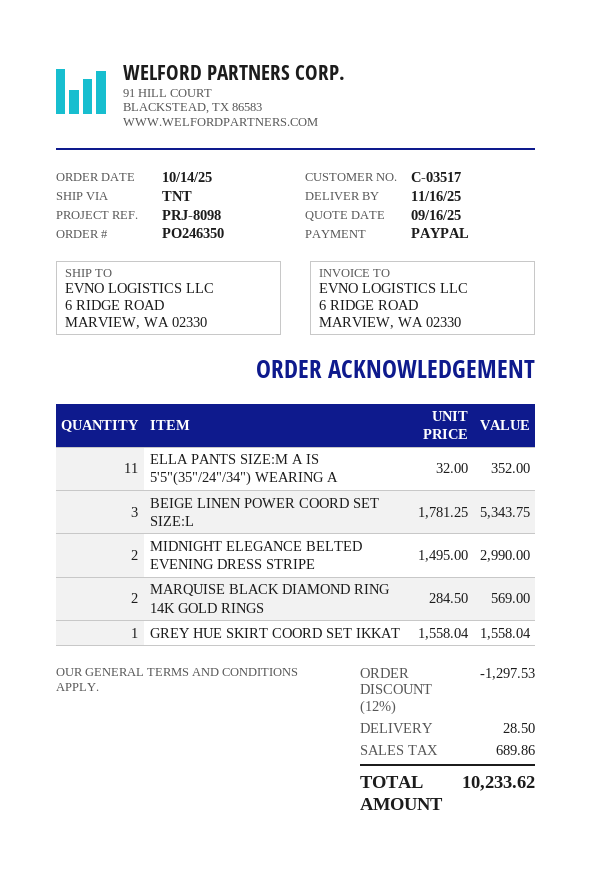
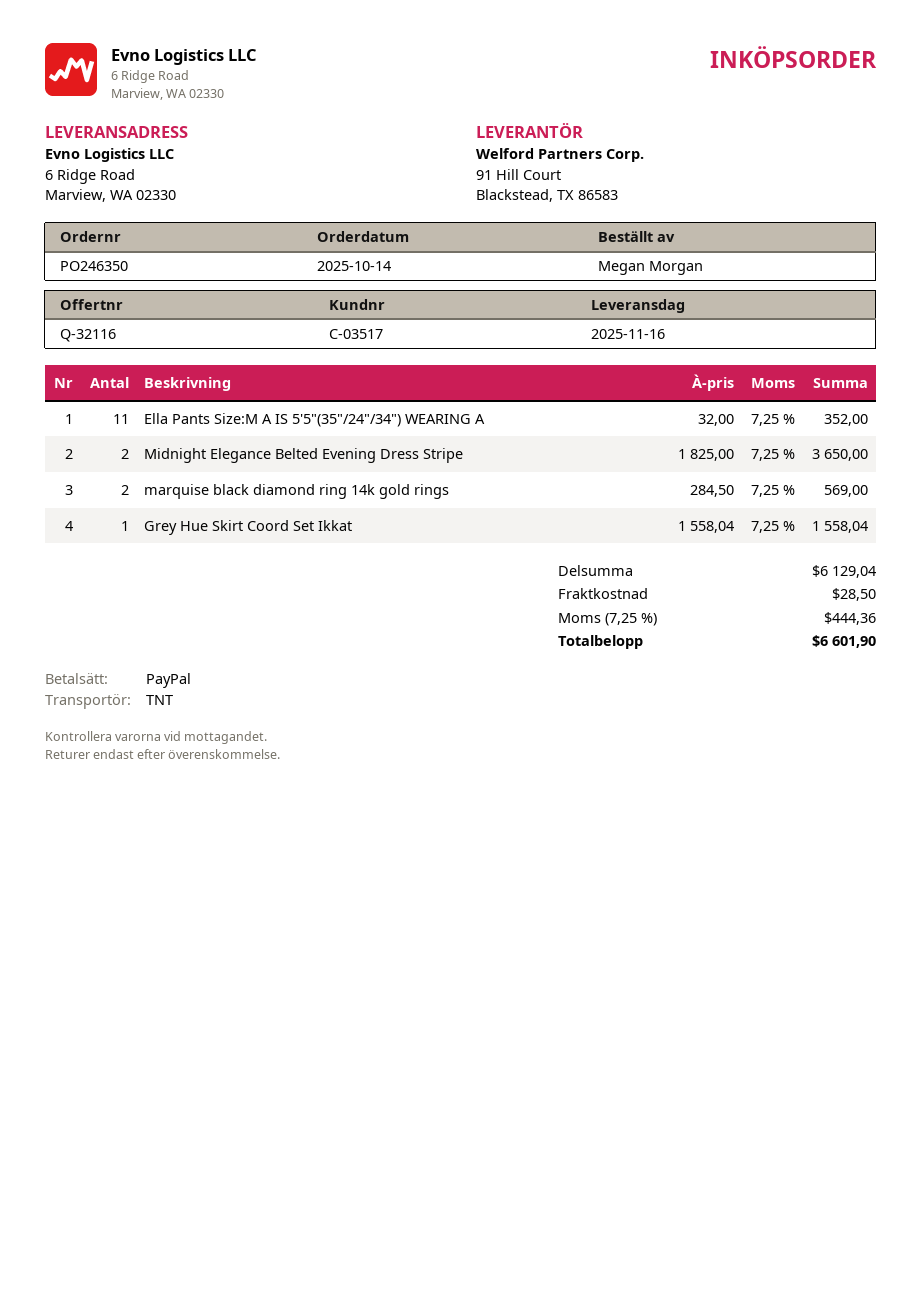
BEIGE LINEN POWER COORD SET SIZE:L: 3 x 1781.25 = 5343.75 -> none
MIDNIGHT ELEGANCE BELTED EVENING DRESS STRIPE: 2 x 1495.00 = 2990.00 -> 2 x 1825.00 = 3650.00
discount: 12% = 1297.53 -> none
tax: 689.86 -> 444.36
total: 10233.62 -> 6601.90

